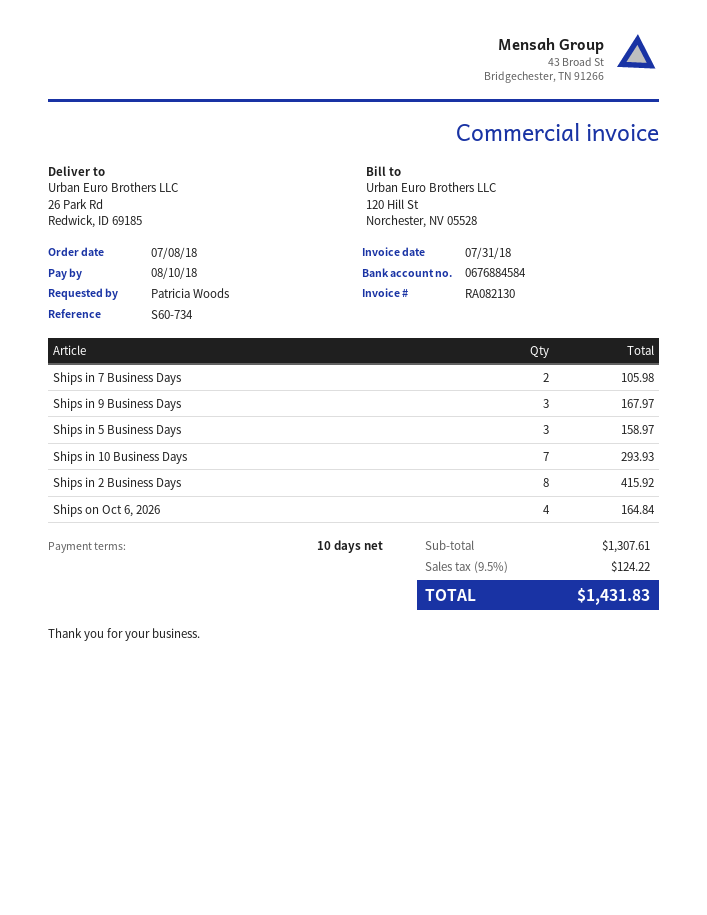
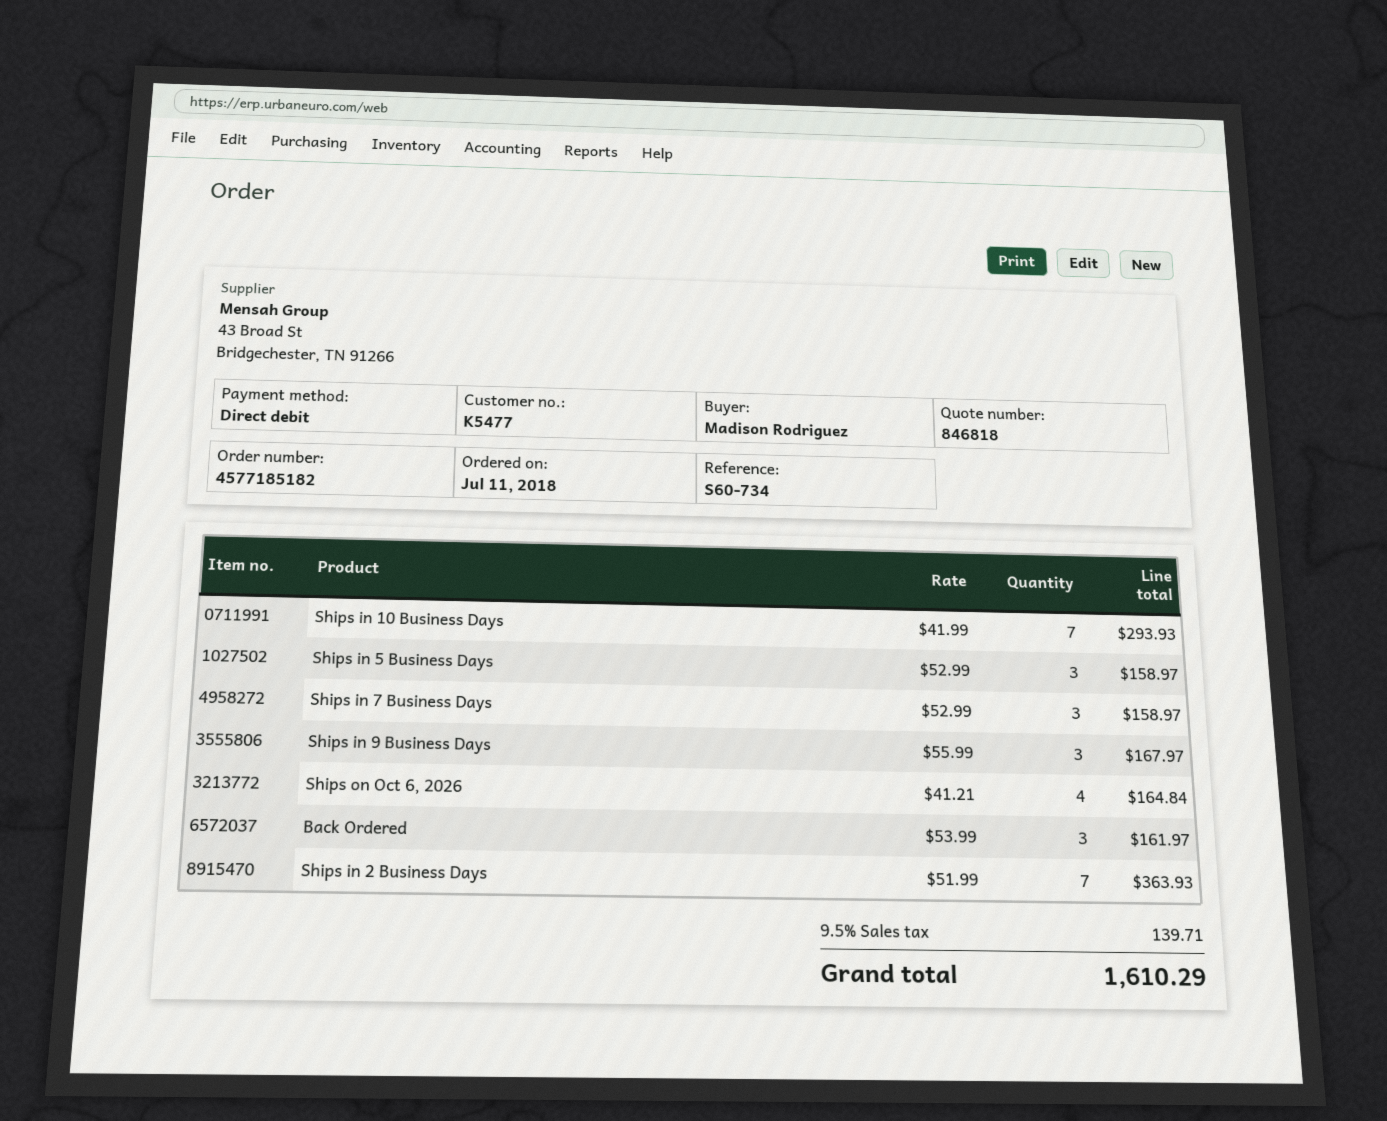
order date: 2018-07-08 -> 2018-07-11
ordered by: Patricia Woods -> Madison Rodriguez
Ships in 7 Business Days: 2 for 105.98 -> 3 for 158.97
Ships in 2 Business Days: 8 for 415.92 -> 7 for 363.93
Back Ordered: none -> 3 for 161.97
tax: 9.5% = 124.22 -> 9.5% = 139.71
total: 1431.83 -> 1610.29

